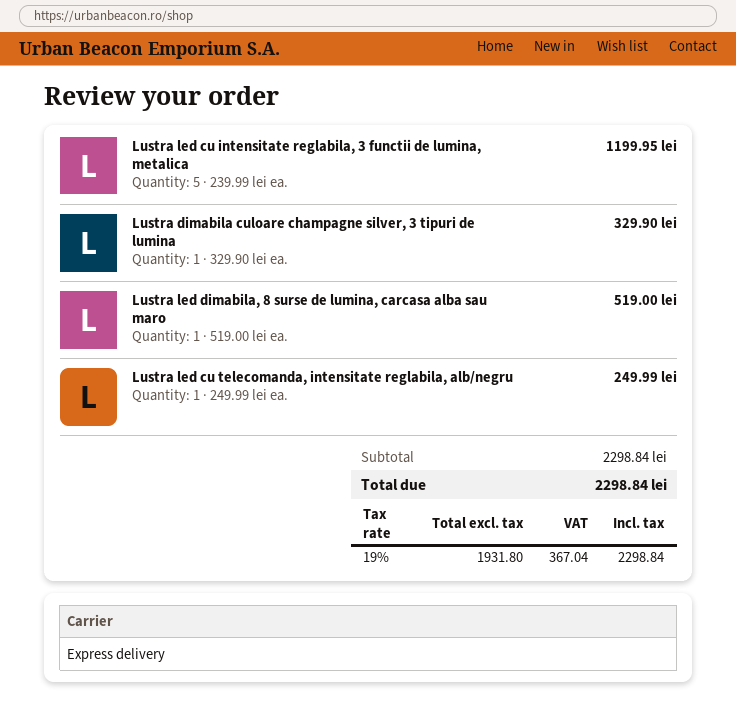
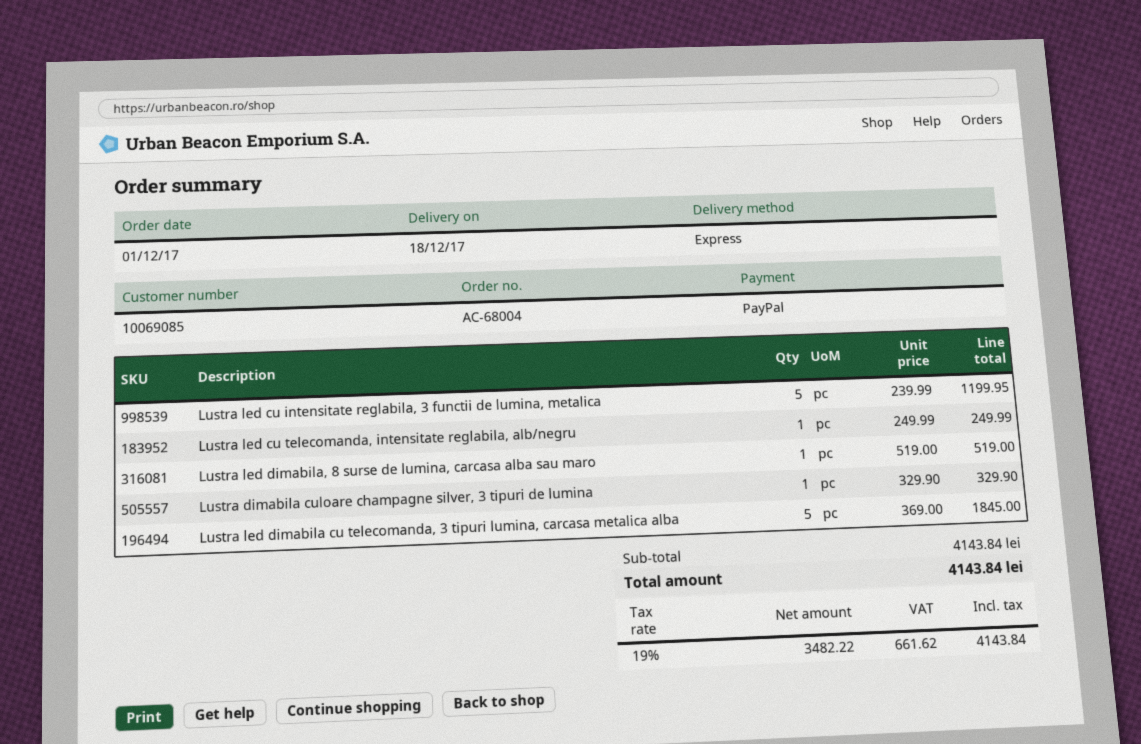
Lustra led dimabila cu telecomanda, 3 tipuri lumina, carcasa metalica alba: none -> 5 x 369.00 = 1845.00
subtotal: 2298.84 -> 4143.84
net: 1931.80 -> 3482.22
tax: 19% = 367.04 -> 19% = 661.62
total: 2298.84 -> 4143.84

